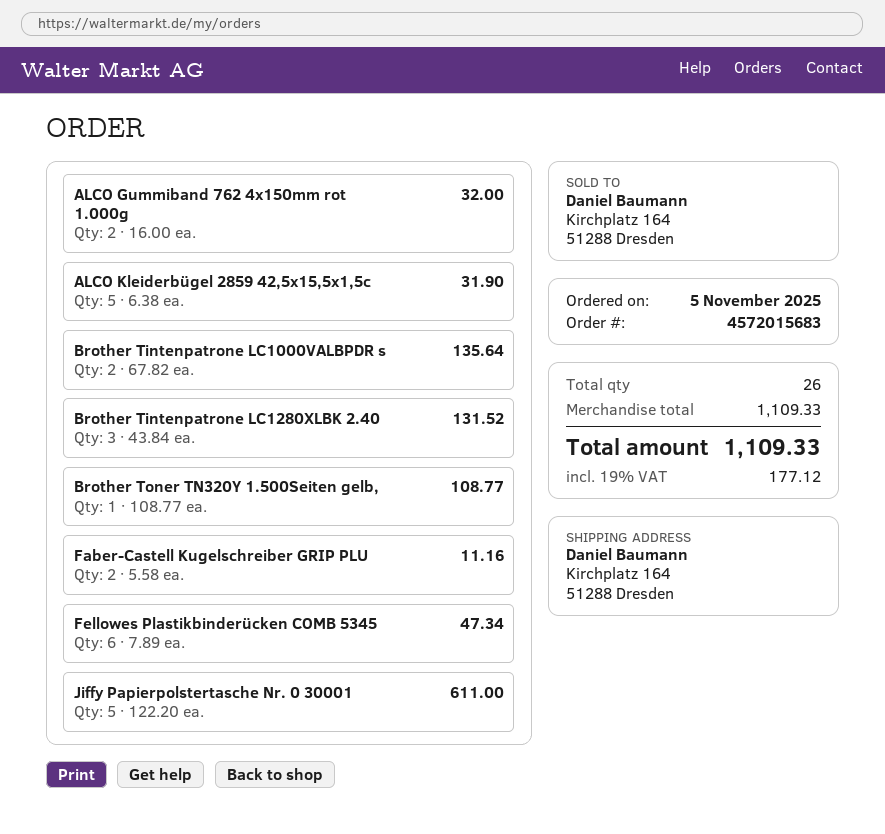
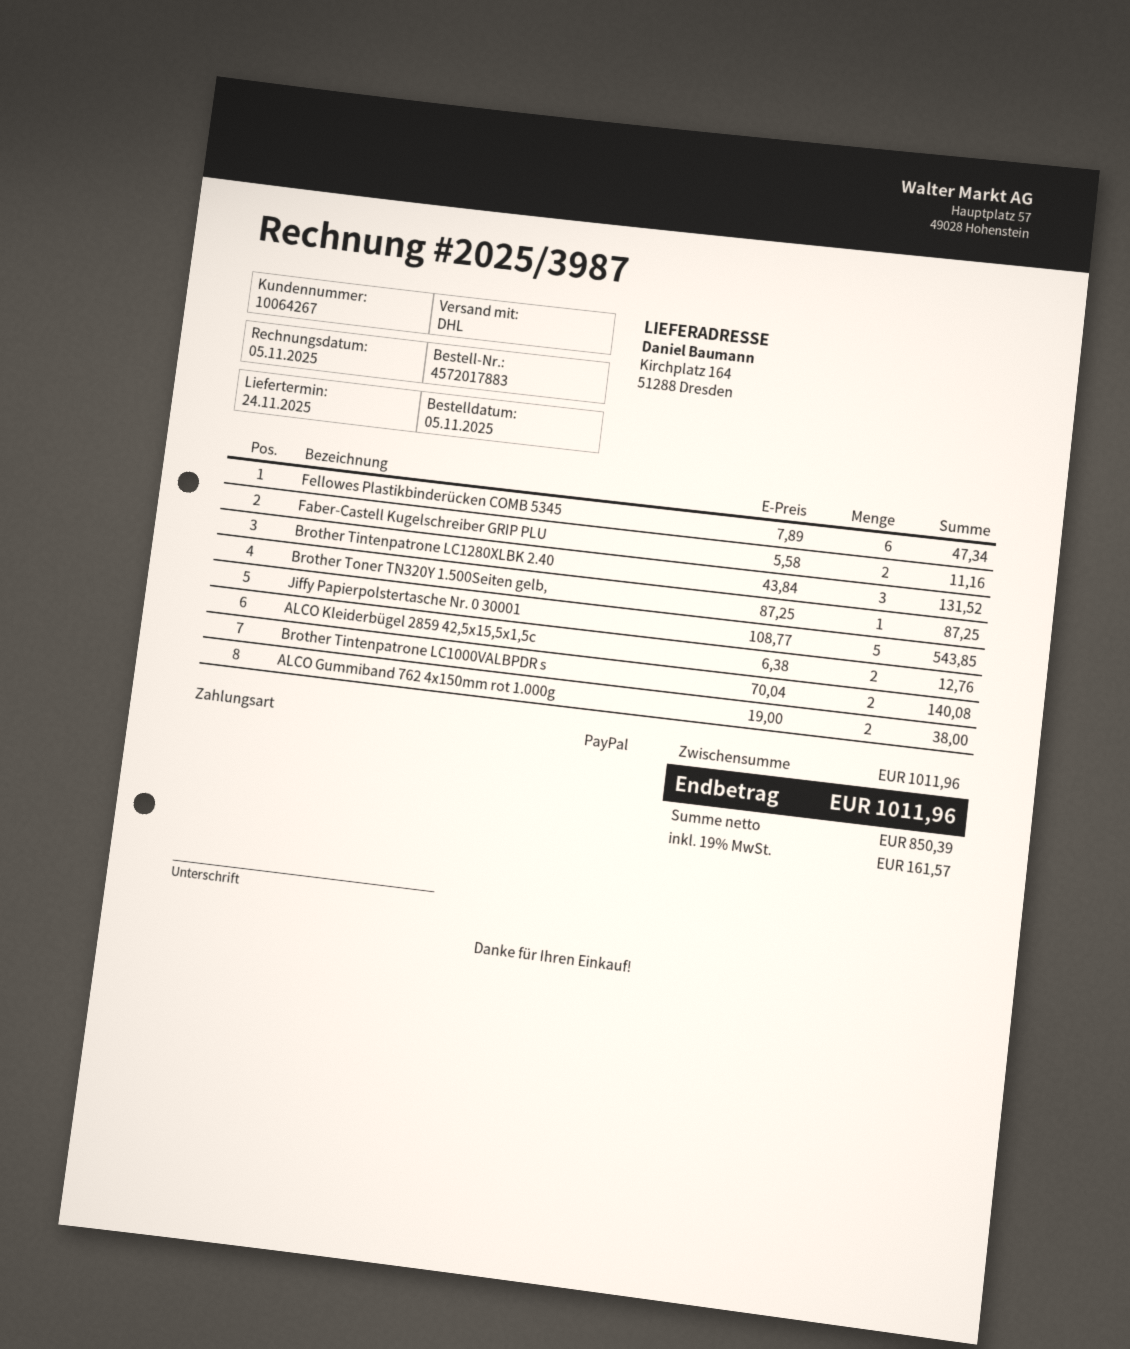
order number: 4572015683 -> 4572017883
ALCO Gummiband 762 4x150mm rot 1.000g: 2 x 16.00 = 32.00 -> 2 x 19.00 = 38.00
ALCO Kleiderbügel 2859 42,5x15,5x1,5c: 5 x 6.38 = 31.90 -> 2 x 6.38 = 12.76
Brother Tintenpatrone LC1000VALBPDR s: 2 x 67.82 = 135.64 -> 2 x 70.04 = 140.08
Brother Toner TN320Y 1.500Seiten gelb,: 1 x 108.77 = 108.77 -> 1 x 87.25 = 87.25
Jiffy Papierpolstertasche Nr. 0 30001: 5 x 122.20 = 611.00 -> 5 x 108.77 = 543.85
subtotal: 1109.33 -> 1011.96
tax: 19% = 177.12 -> 19% = 161.57
total: 1109.33 -> 1011.96

